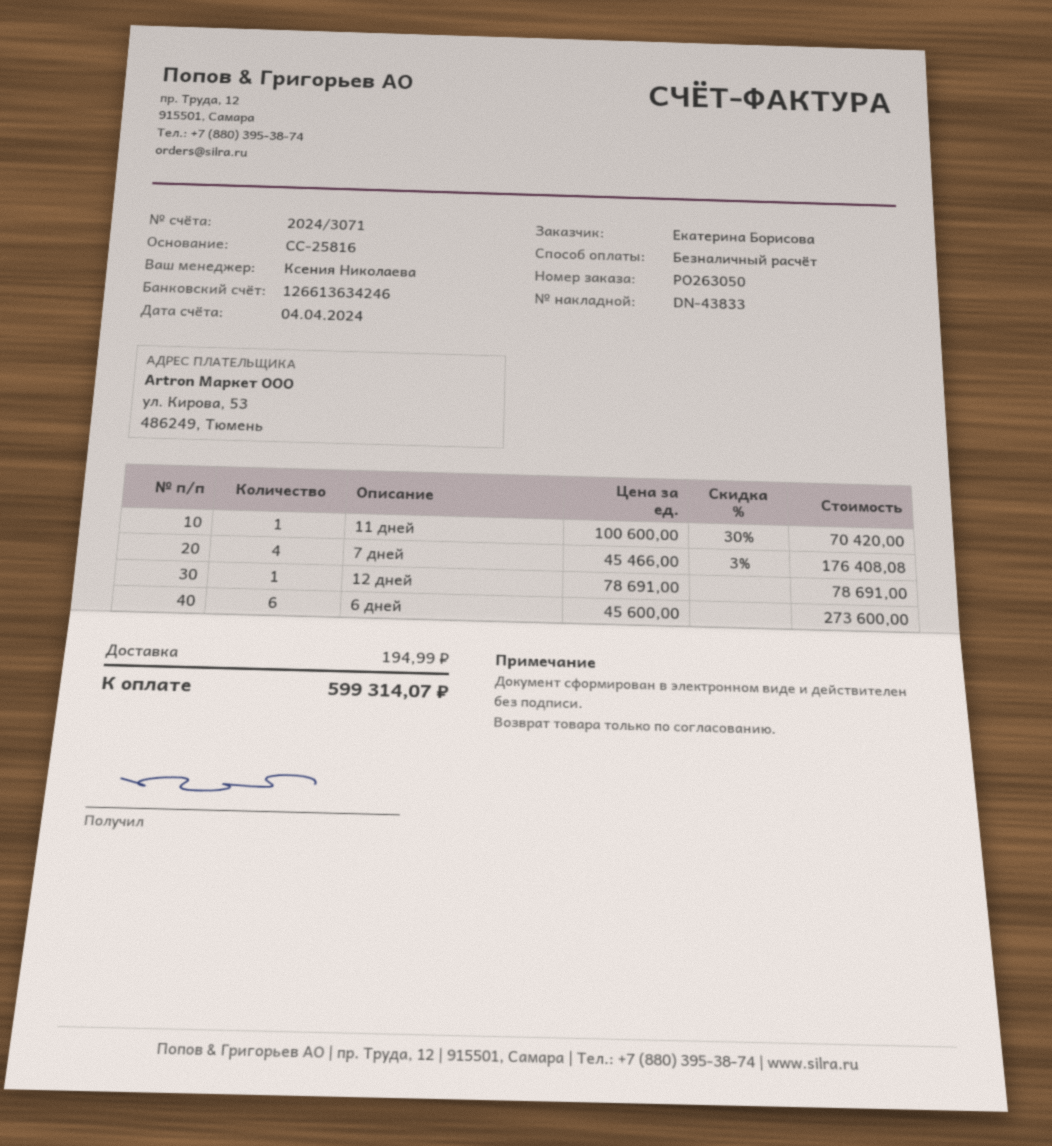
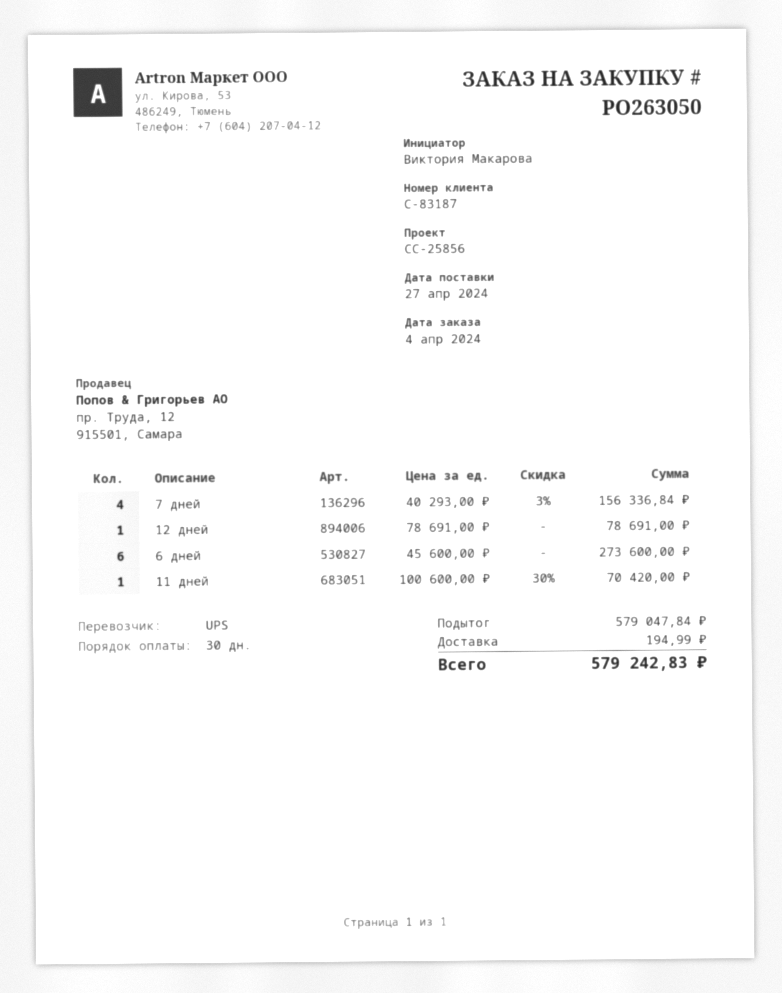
reference: CC-25816 -> CC-25856
ordered by: Екатерина Борисова -> Виктория Макарова
7 дней: 4 x 45466.00 - 3% = 176408.08 -> 4 x 40293.00 - 3% = 156336.84
total: 599314.07 -> 579242.83

